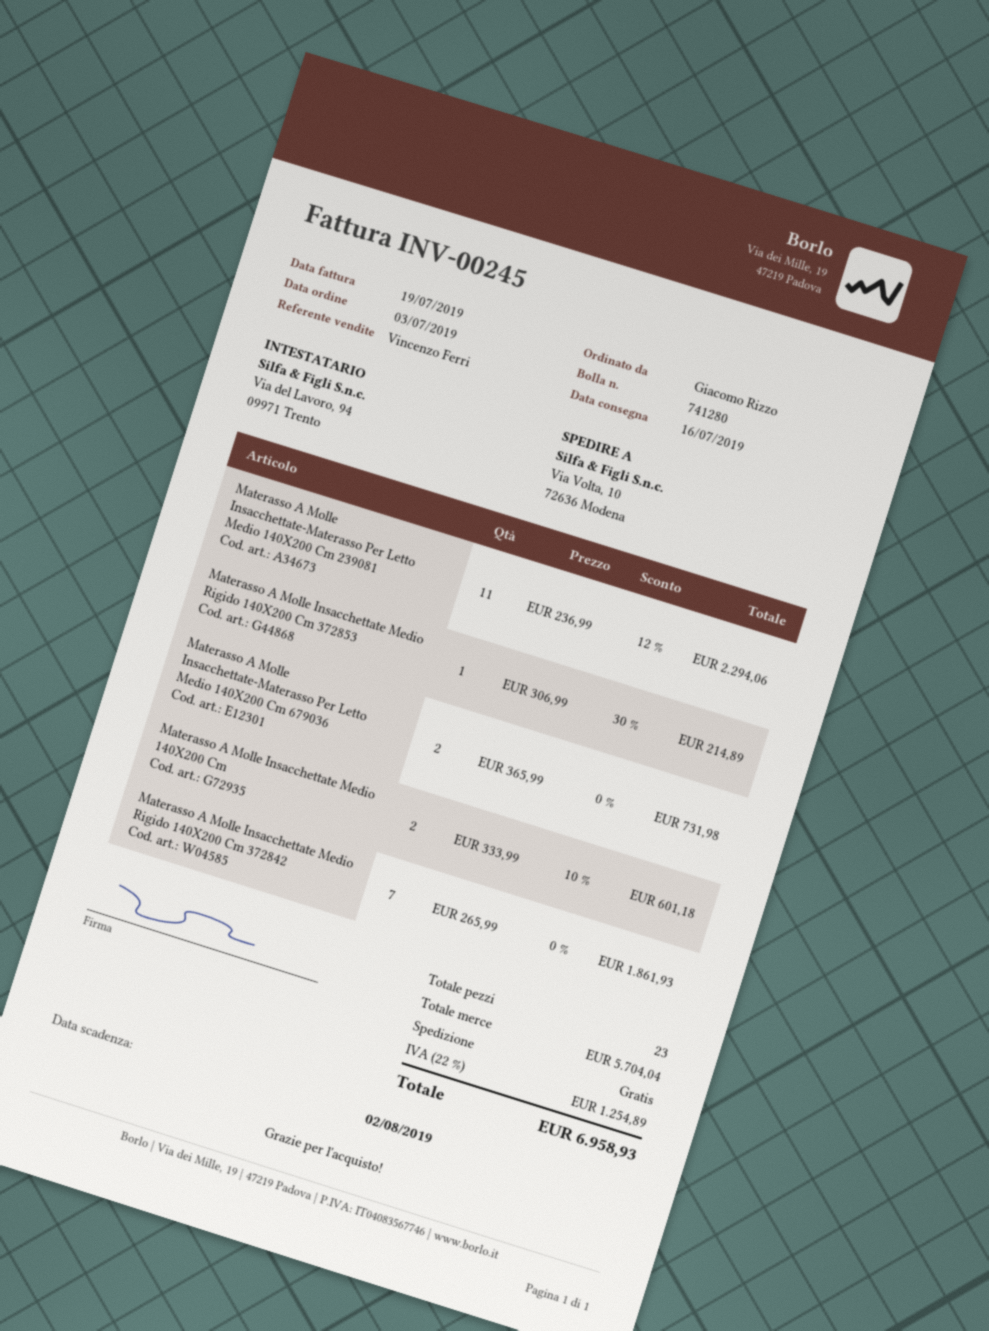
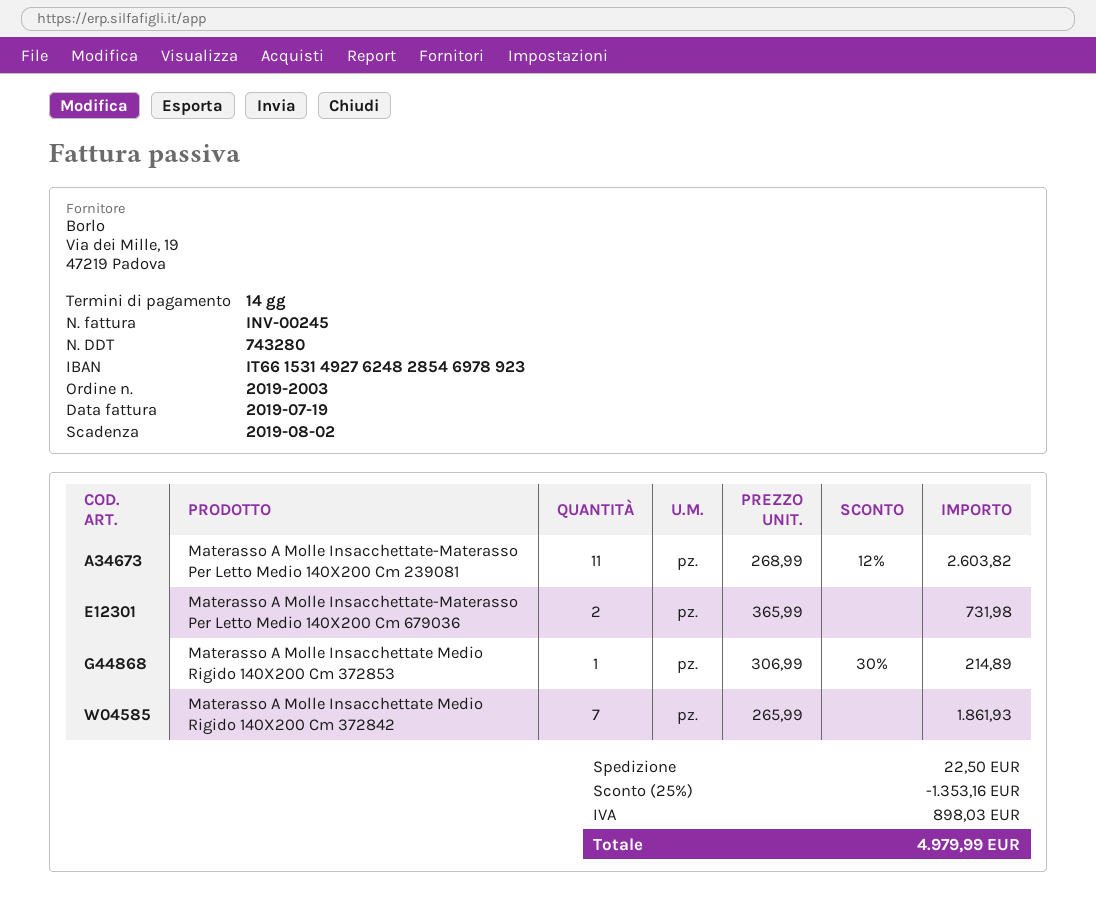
delivery note number: 741280 -> 743280
Materasso A Molle Insacchettate-Materasso Per Letto Medio 140X200 Cm 239081: 11 x 236.99 - 12% = 2294.06 -> 11 x 268.99 - 12% = 2603.82
Materasso A Molle Insacchettate Medio 140X200 Cm: 2 x 333.99 - 10% = 601.18 -> none
discount: none -> 25% = 1353.16
shipping: 0.00 -> 22.50
tax: 1254.89 -> 898.03
total: 6958.93 -> 4979.99

